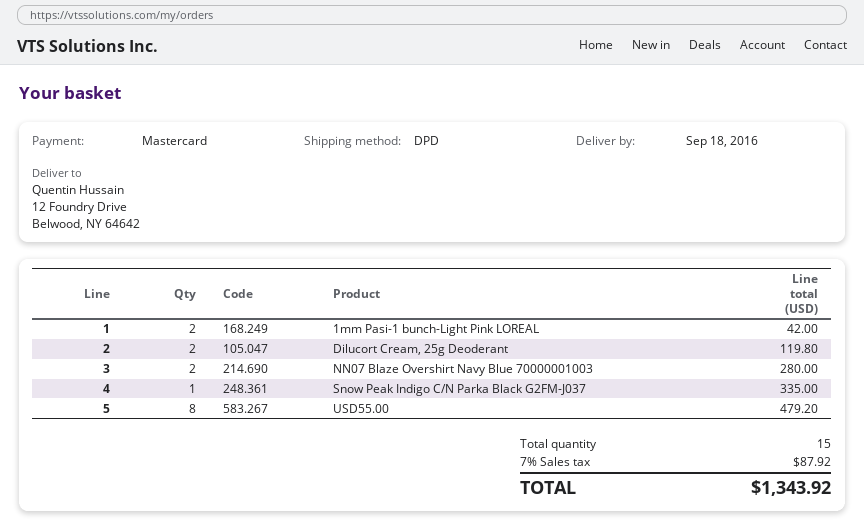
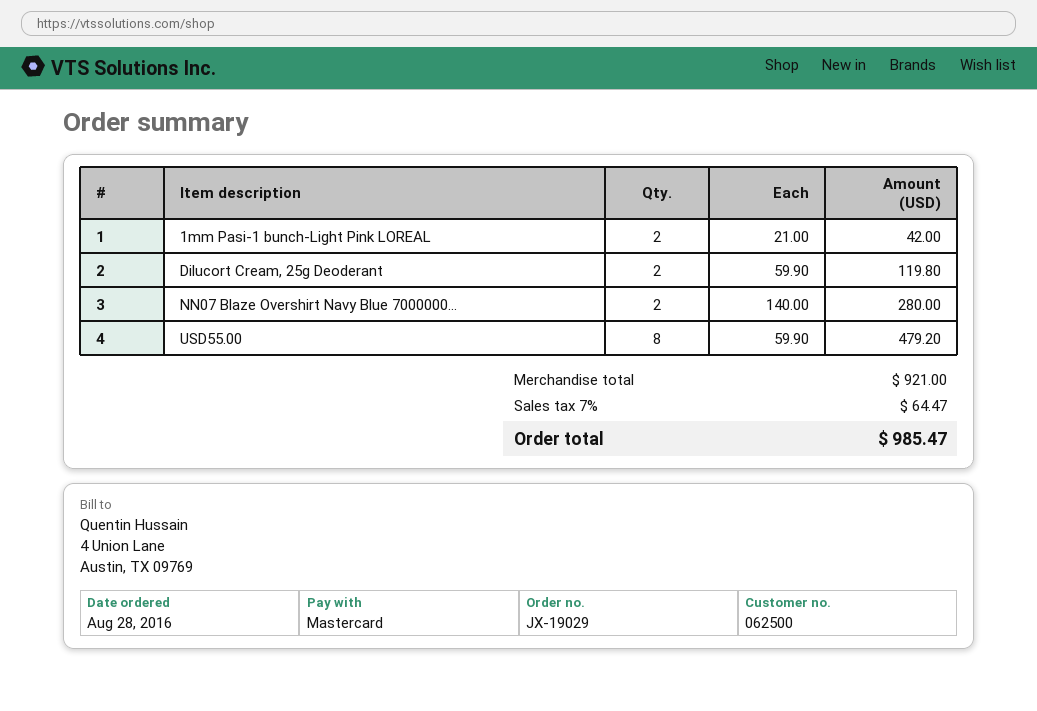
Snow Peak Indigo C/N Parka Black G2FM-J037: 1 for 335.00 -> none
tax: 7% = 87.92 -> 7% = 64.47
total: 1343.92 -> 985.47

